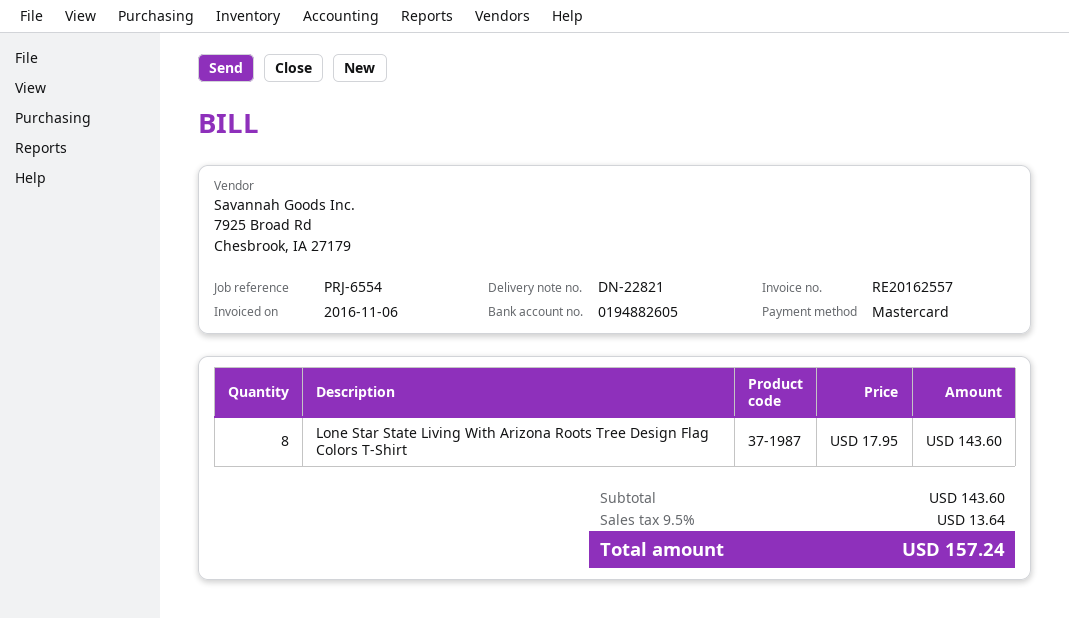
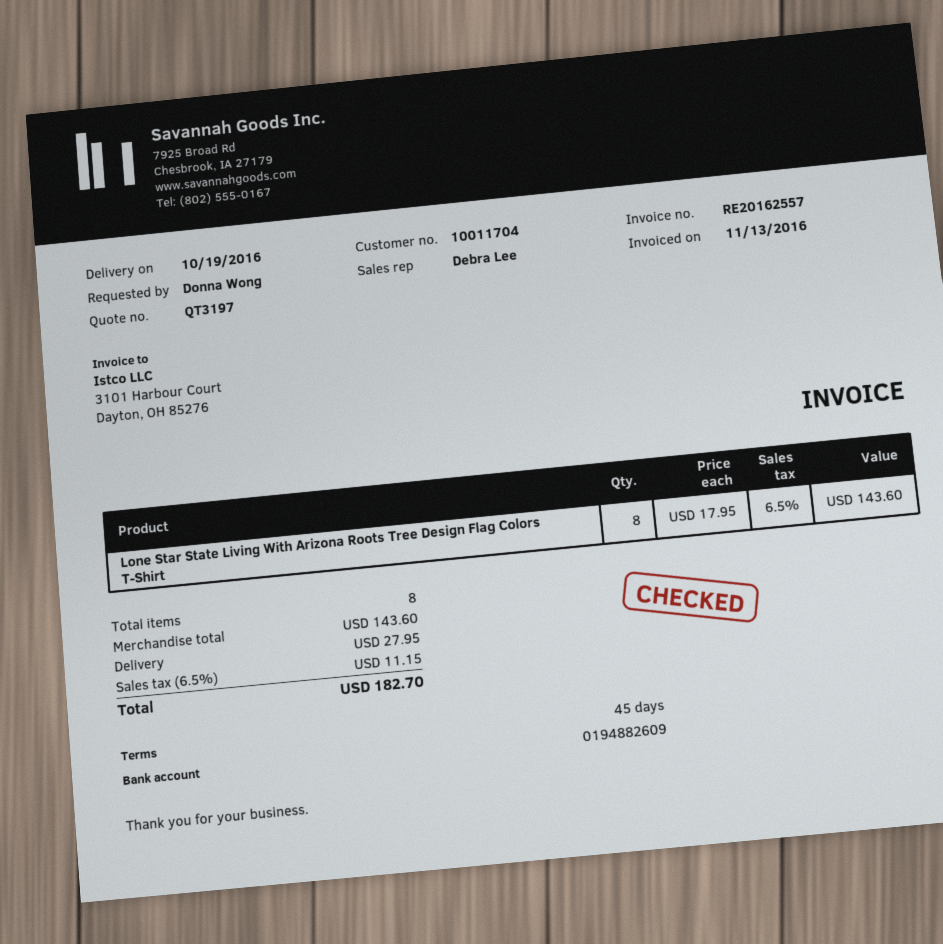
invoice date: 2016-11-06 -> 2016-11-13
bank account: 0194882605 -> 0194882609
shipping: none -> 27.95
tax: 9.5% = 13.64 -> 6.5% = 11.15
total: 157.24 -> 182.70

